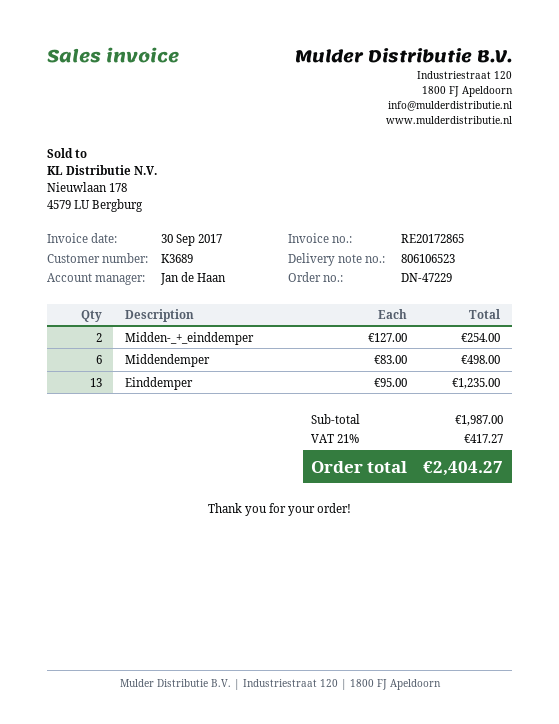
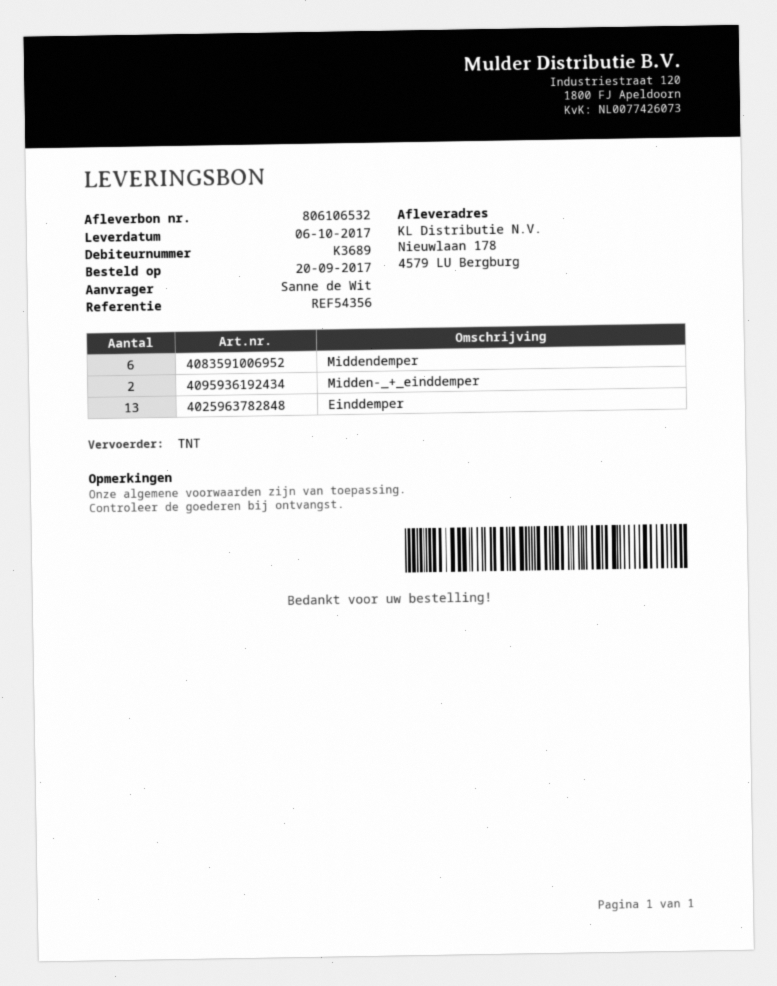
delivery note number: 806106523 -> 806106532

